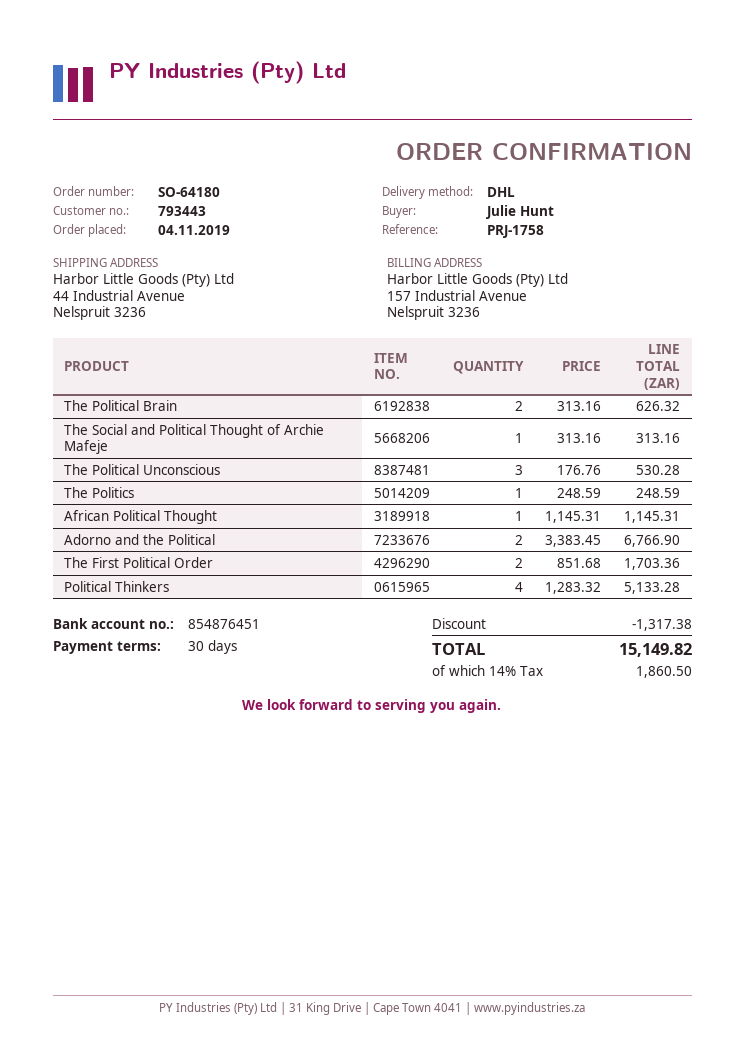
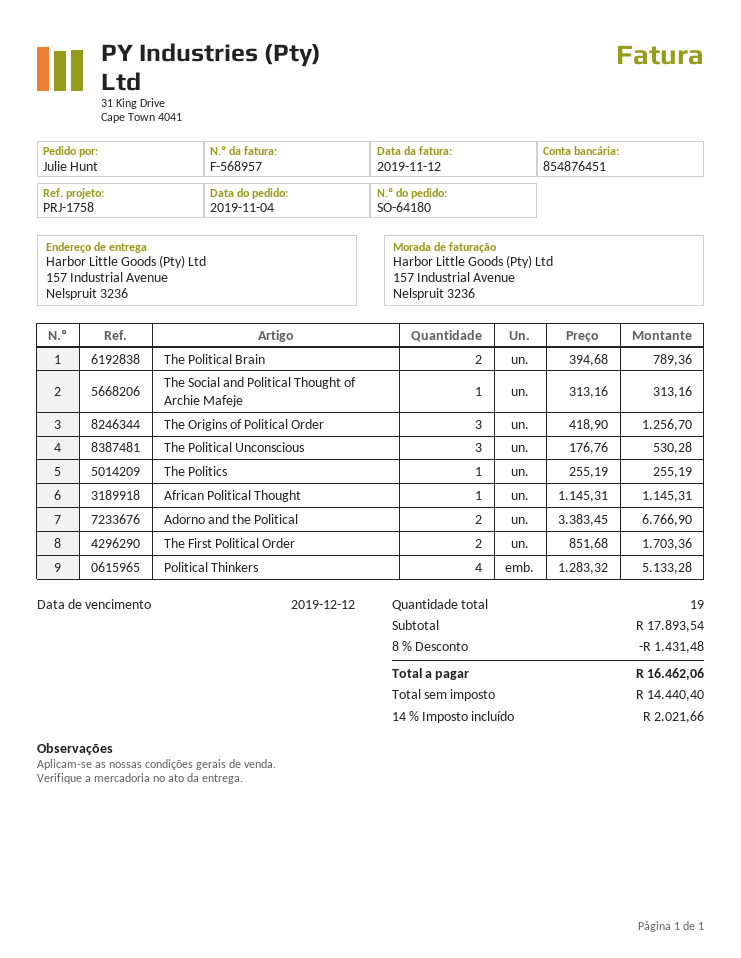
ship to: 44 Industrial Avenue, Nelspruit 3236 -> 157 Industrial Avenue, Nelspruit 3236
The Political Brain: 2 x 313.16 = 626.32 -> 2 x 394.68 = 789.36
The Politics: 1 x 248.59 = 248.59 -> 1 x 255.19 = 255.19
The Origins of Political Order: none -> 3 x 418.90 = 1256.70
discount: 1317.38 -> 1431.48
tax: 14% = 1860.50 -> 14% = 2021.66
total: 15149.82 -> 16462.06

